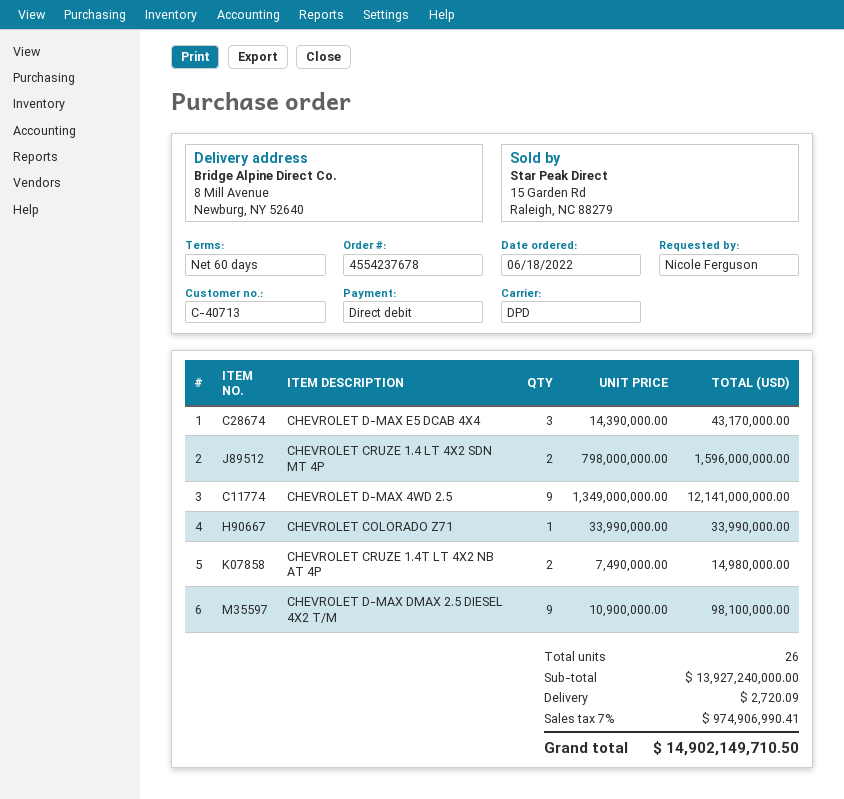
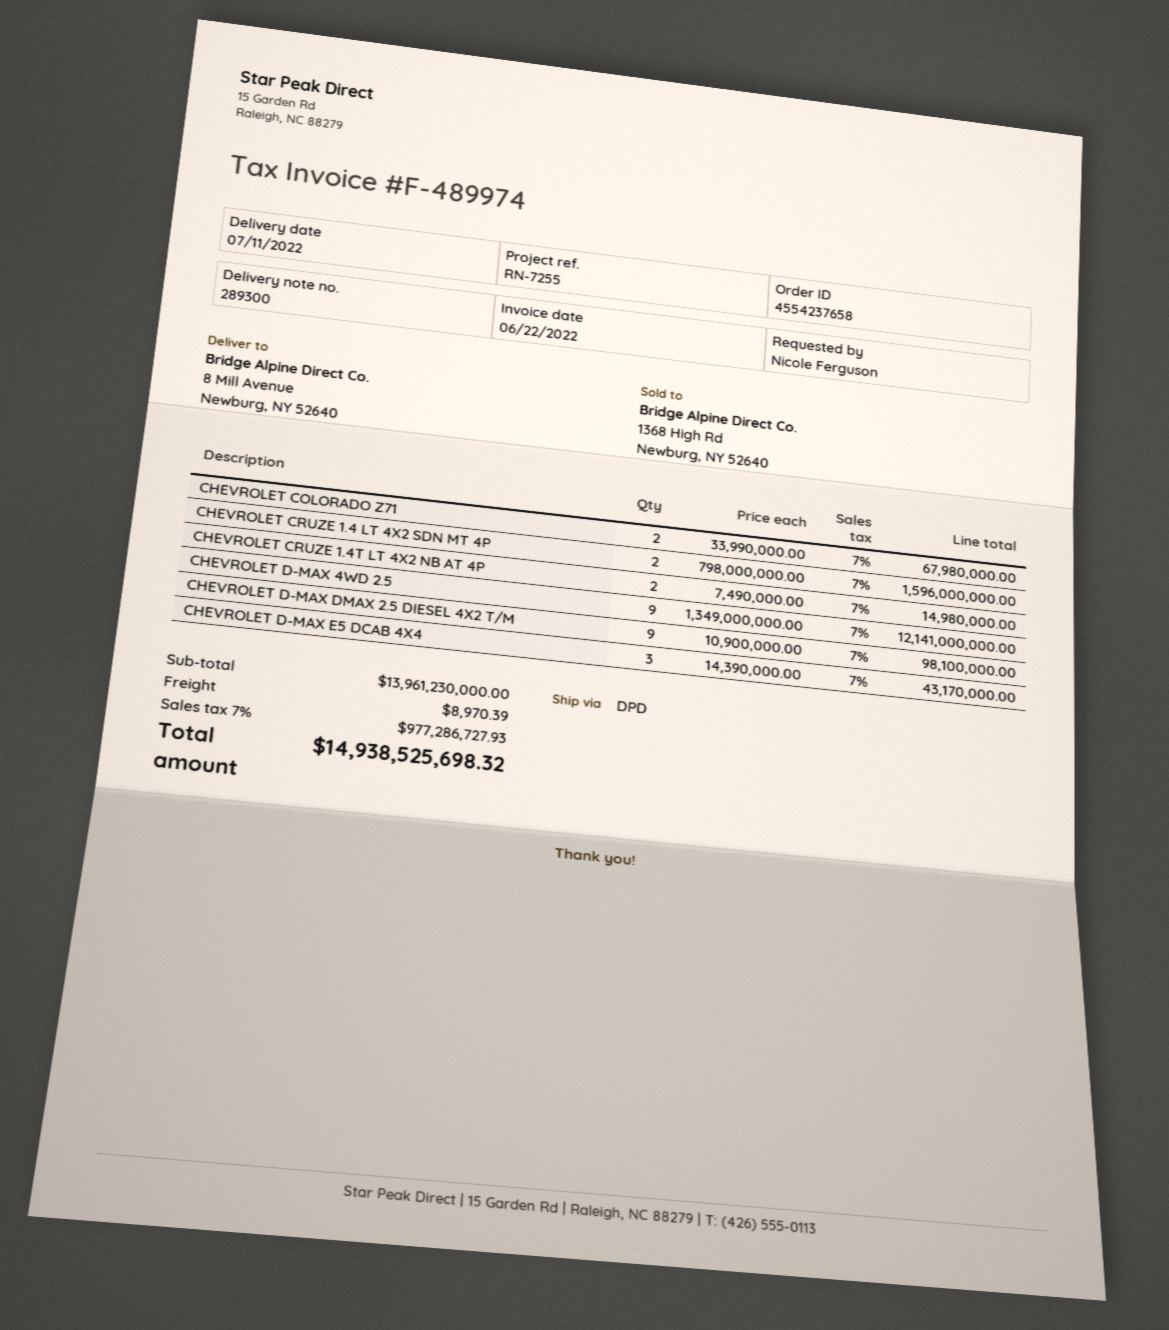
order number: 4554237678 -> 4554237658
CHEVROLET COLORADO Z71: 1 x 33990000.00 = 33990000.00 -> 2 x 33990000.00 = 67980000.00
subtotal: 13927240000.00 -> 13961230000.00
shipping: 2720.09 -> 8970.39
tax: 7% = 974906990.41 -> 7% = 977286727.93
total: 14902149710.50 -> 14938525698.32

